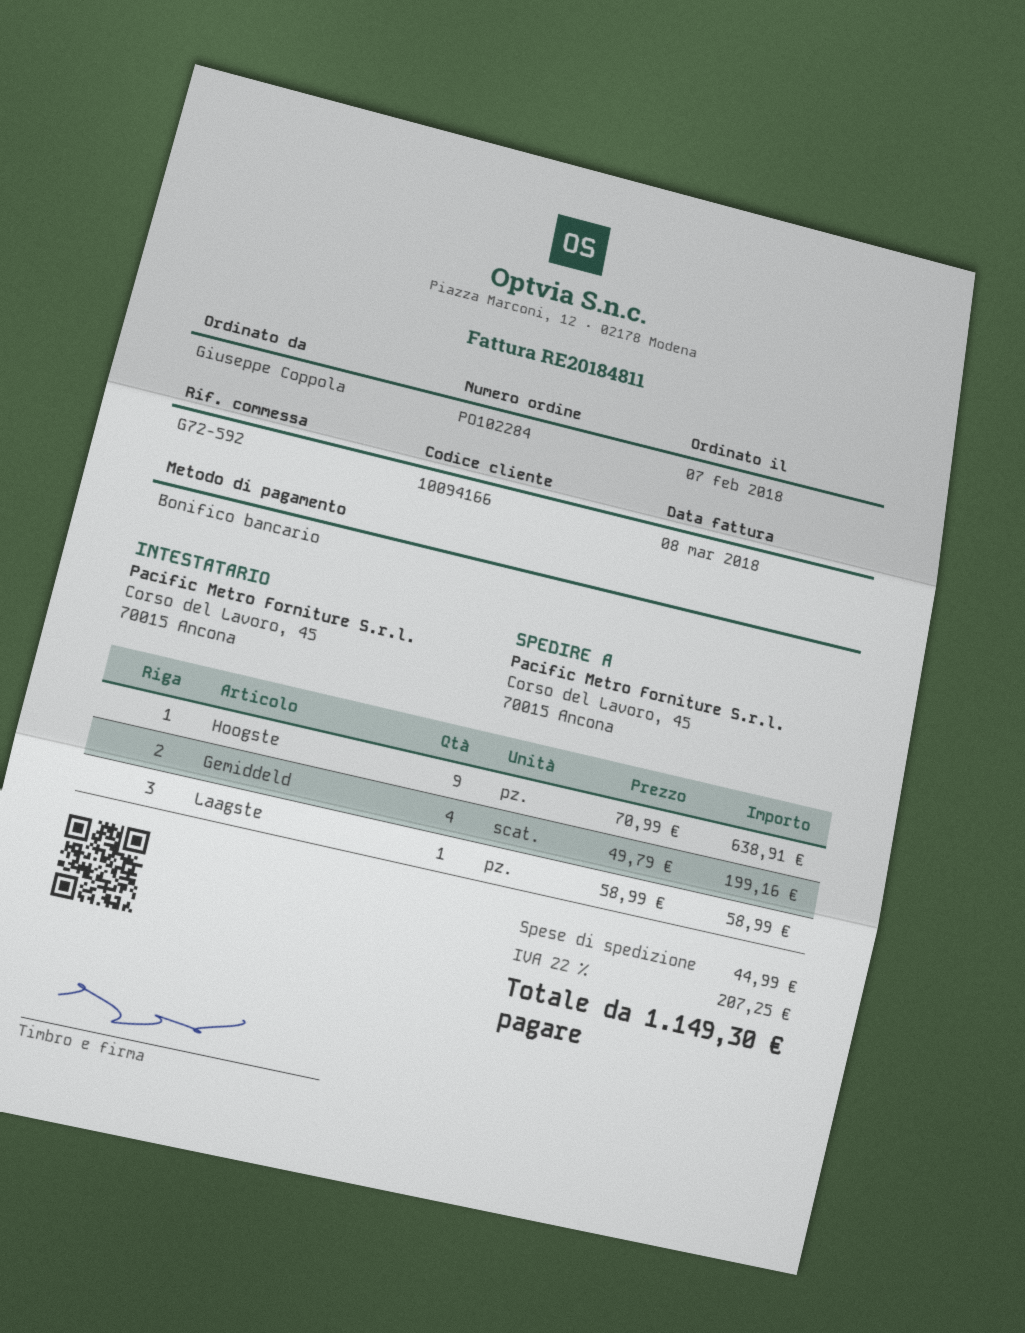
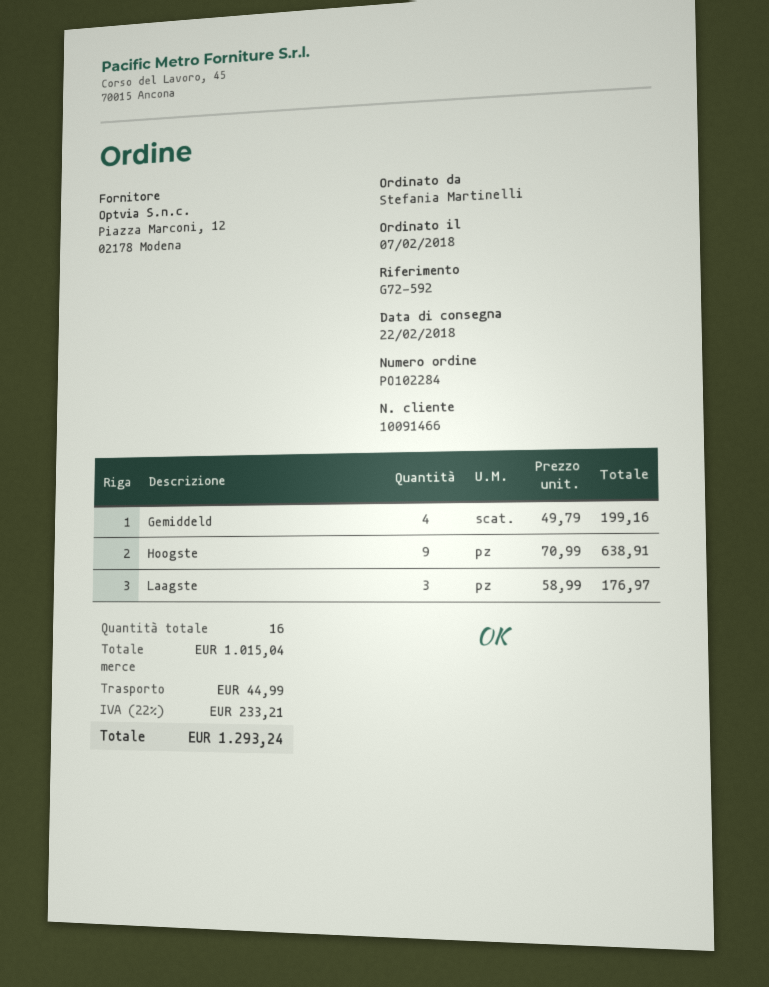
customer number: 10094166 -> 10091466
ordered by: Giuseppe Coppola -> Stefania Martinelli
Laagste: 1 x 58.99 = 58.99 -> 3 x 58.99 = 176.97
tax: 22% = 207.25 -> 22% = 233.21
total: 1149.30 -> 1293.24

